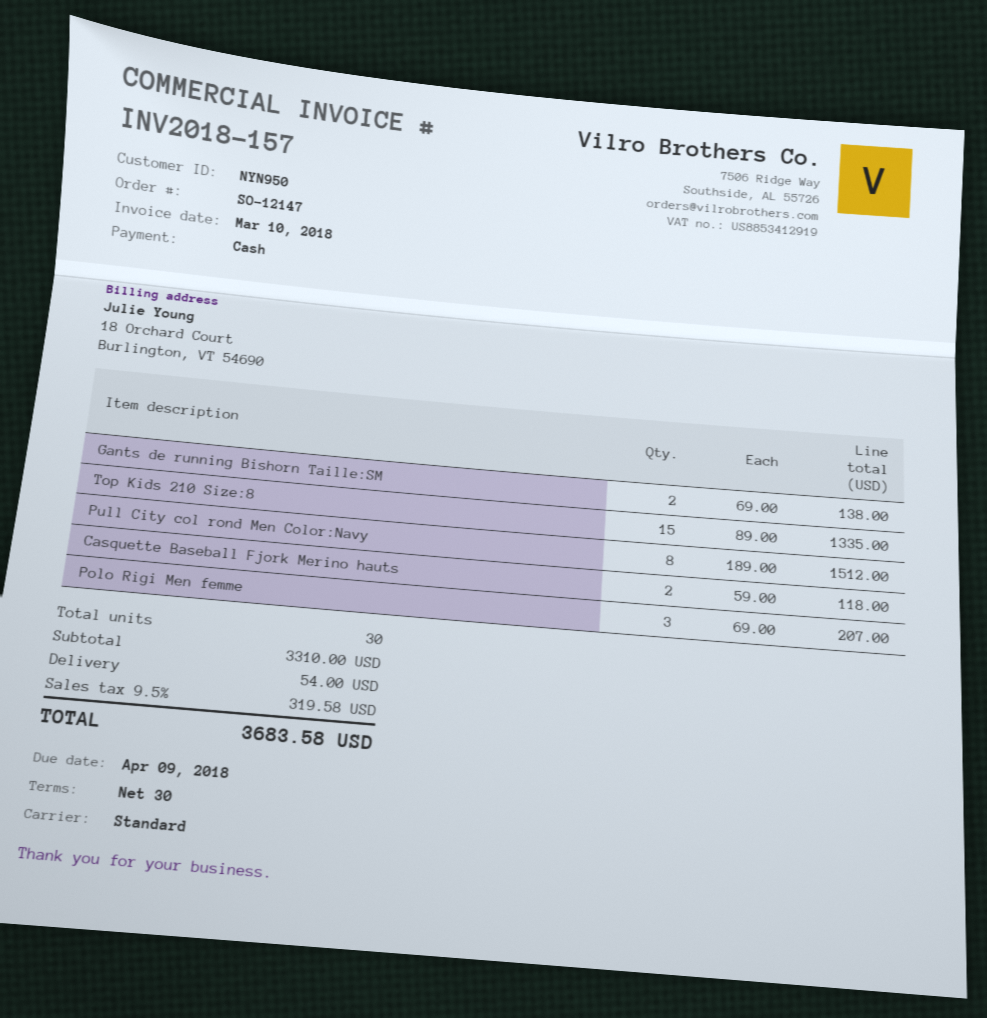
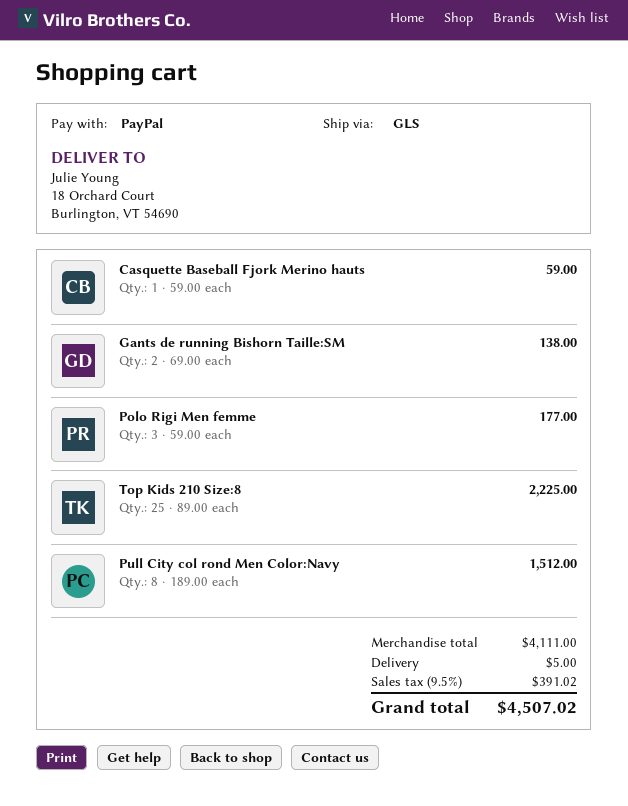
payment method: cash -> PayPal
shipping method: standard -> GLS
Top Kids 210 Size:8: 15 x 89.00 = 1335.00 -> 25 x 89.00 = 2225.00
Casquette Baseball Fjork Merino hauts: 2 x 59.00 = 118.00 -> 1 x 59.00 = 59.00
Polo Rigi Men femme: 3 x 69.00 = 207.00 -> 3 x 59.00 = 177.00
subtotal: 3310.00 -> 4111.00
shipping: 54.00 -> 5.00
tax: 9.5% = 319.58 -> 9.5% = 391.02
total: 3683.58 -> 4507.02

